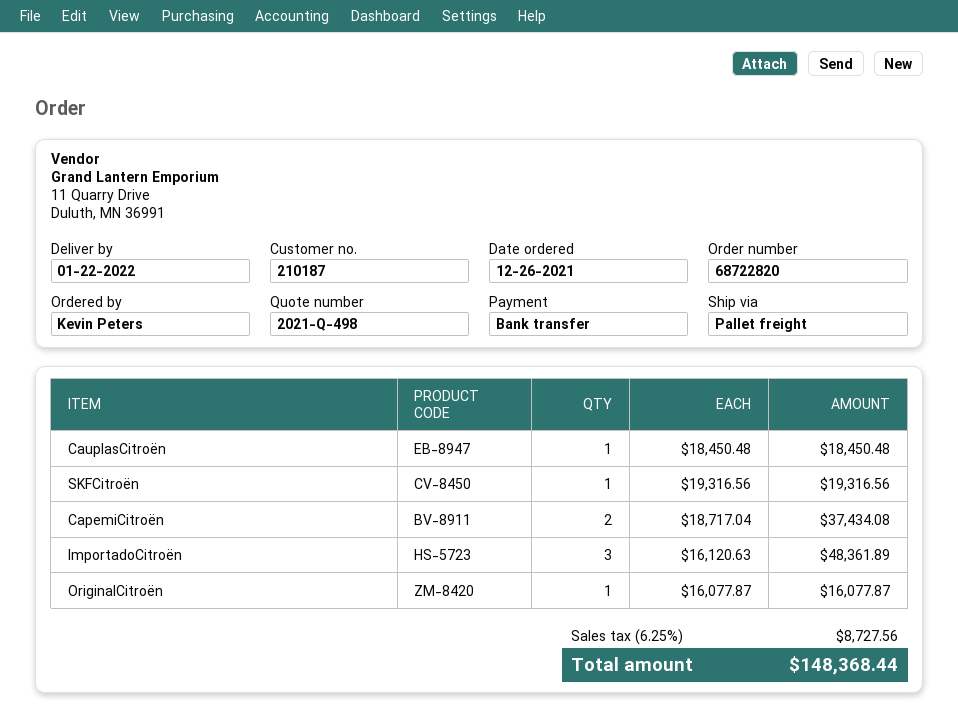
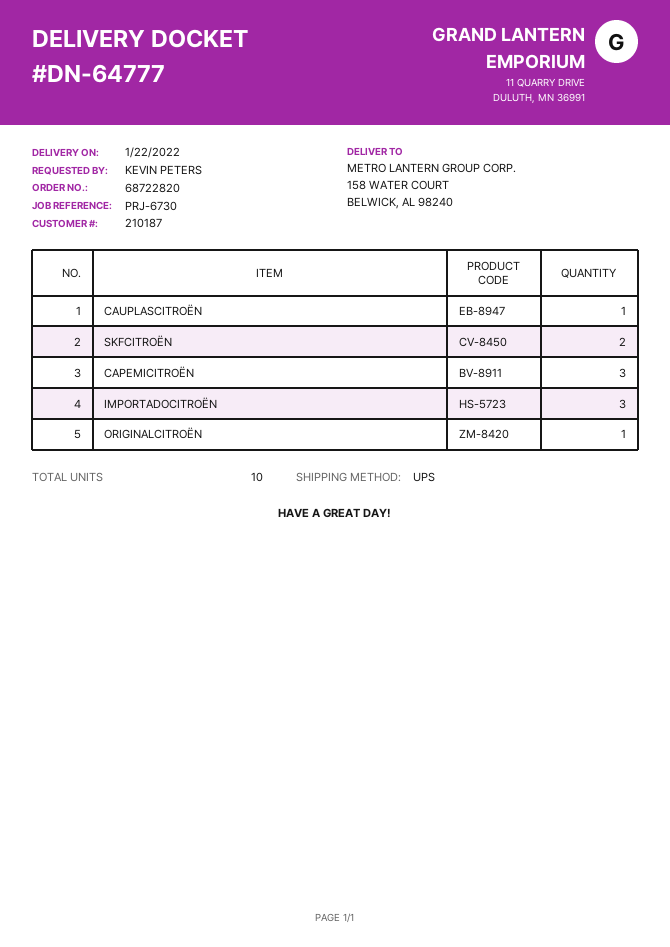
shipping method: pallet freight -> UPS
SKFCitroën: 1 -> 2
CapemiCitroën: 2 -> 3

